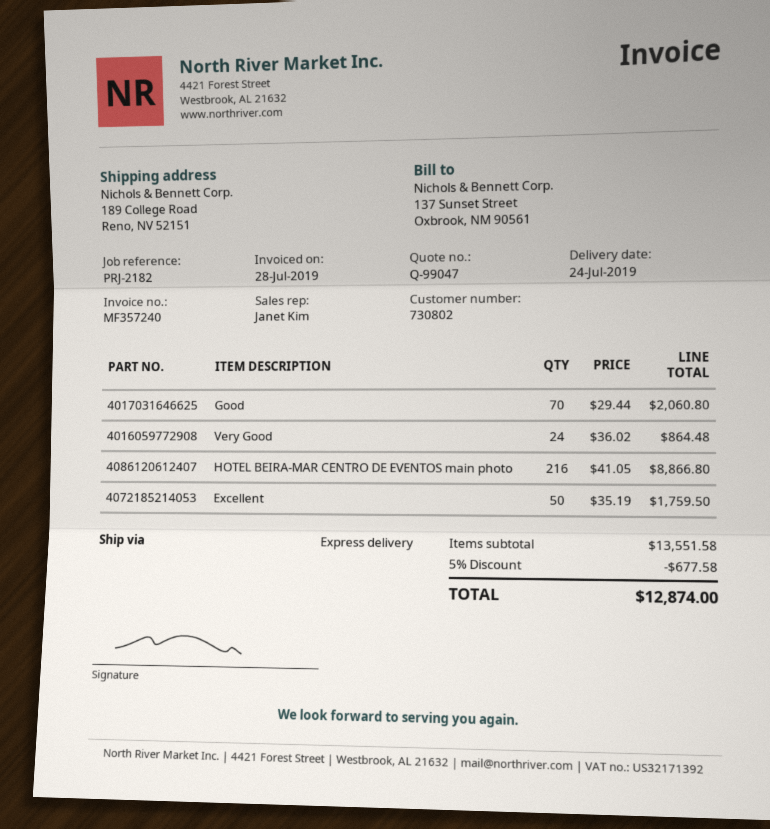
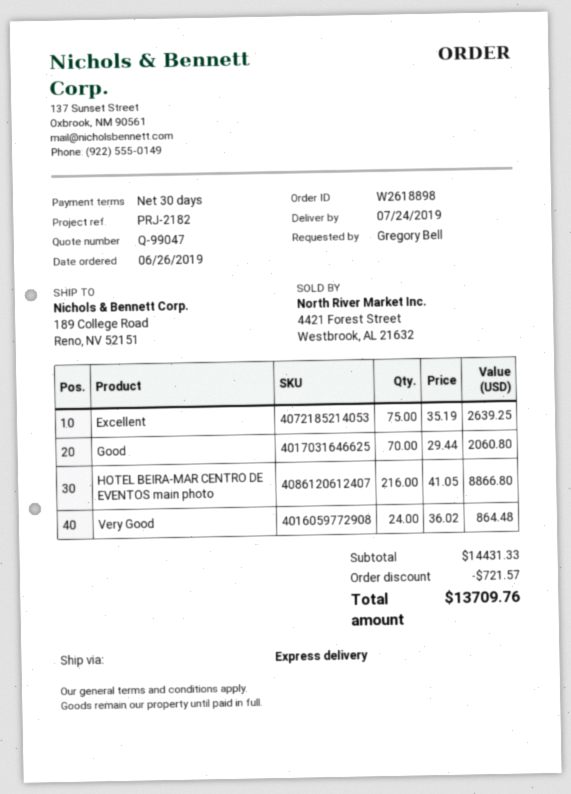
Excellent: 50 x 35.19 = 1759.50 -> 75 x 35.19 = 2639.25
subtotal: 13551.58 -> 14431.33
discount: 677.58 -> 721.57
total: 12874.00 -> 13709.76

